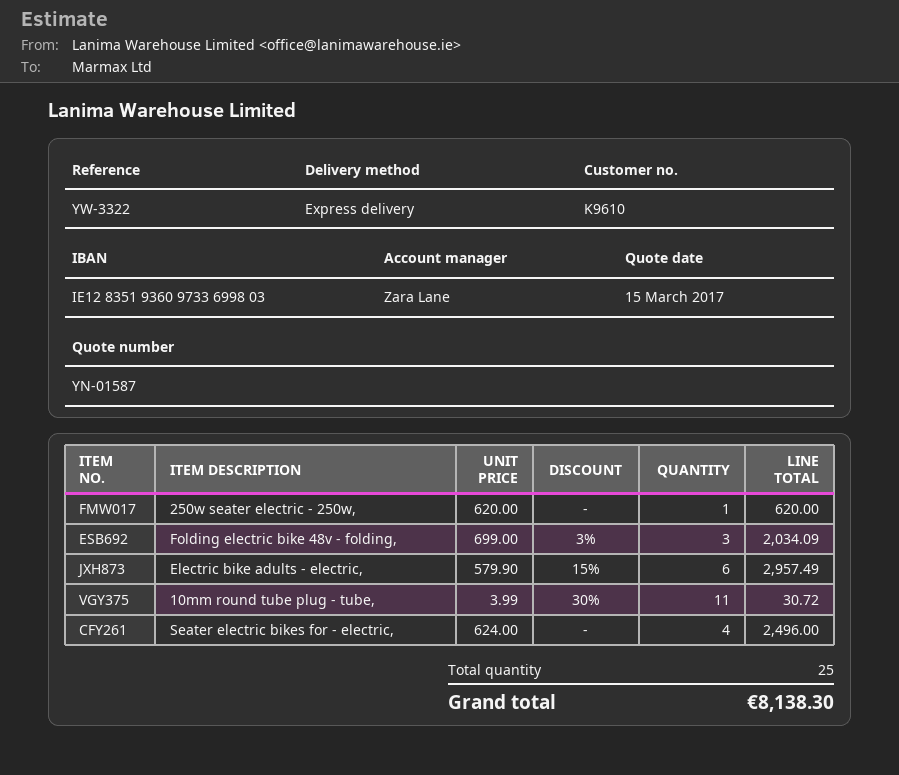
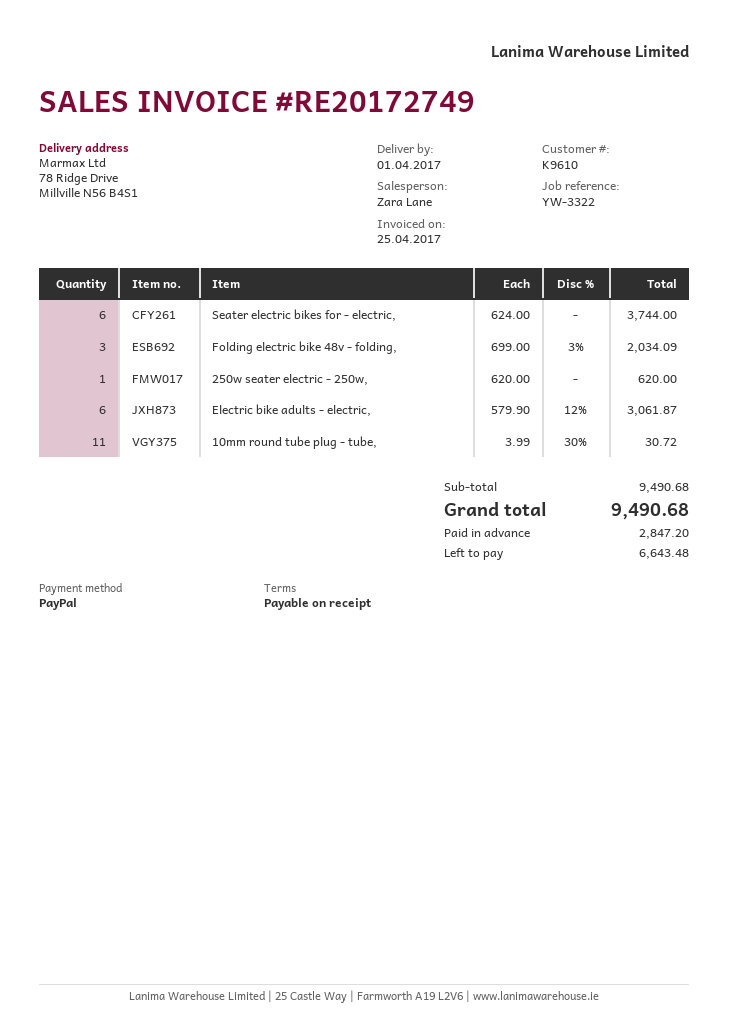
Electric bike adults - electric,: 6 x 579.90 - 15% = 2957.49 -> 6 x 579.90 - 12% = 3061.87
Seater electric bikes for - electric,: 4 x 624.00 = 2496.00 -> 6 x 624.00 = 3744.00
total: 8138.30 -> 9490.68

